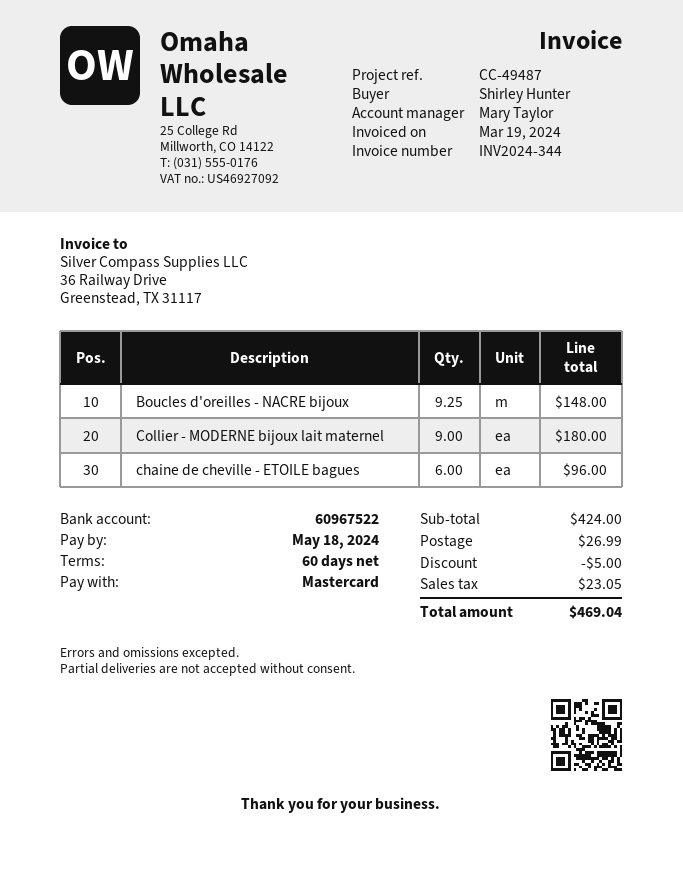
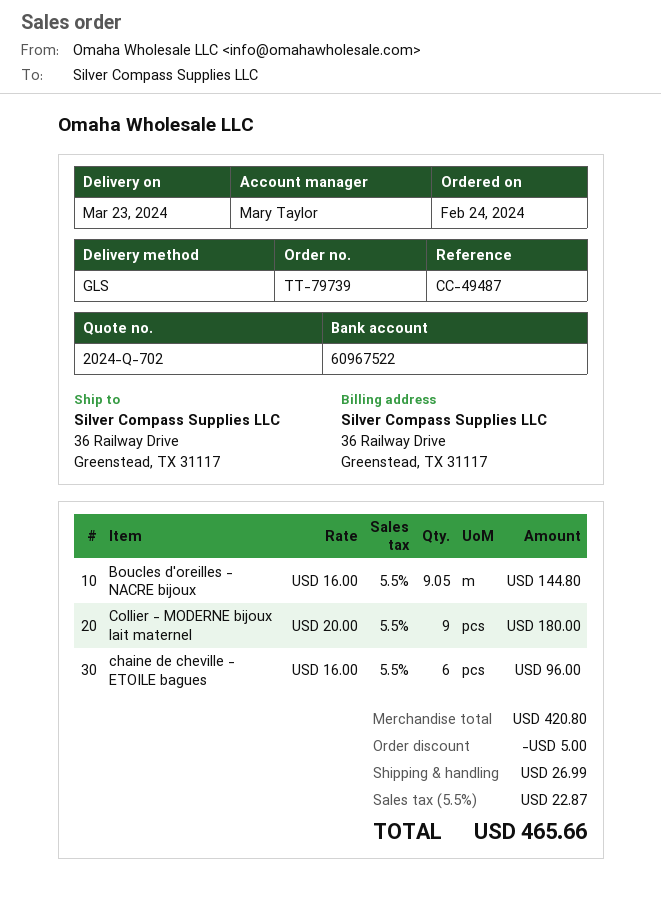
Boucles d'oreilles - NACRE bijoux: 9.25 for 148.00 -> 9.05 for 144.80
subtotal: 424.00 -> 420.80
tax: 23.05 -> 22.87
total: 469.04 -> 465.66

